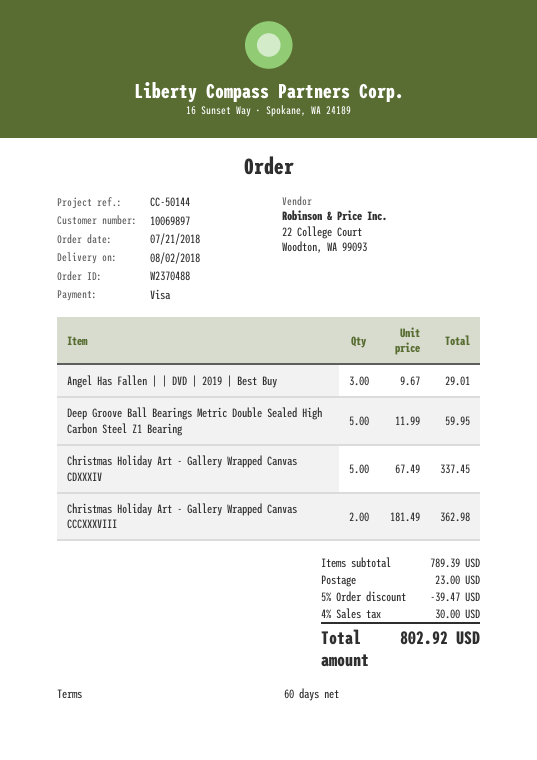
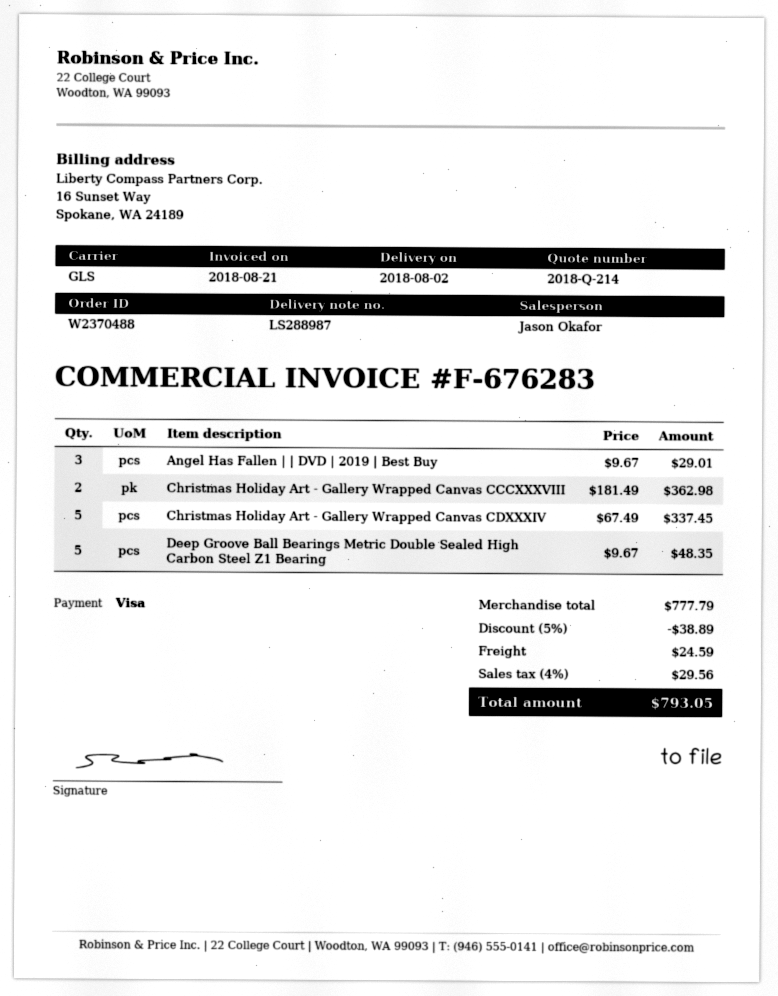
Deep Groove Ball Bearings Metric Double Sealed High Carbon Steel Z1 Bearing: 5 x 11.99 = 59.95 -> 5 x 9.67 = 48.35
subtotal: 789.39 -> 777.79
discount: 5% = 39.47 -> 5% = 38.89
shipping: 23.00 -> 24.59
tax: 4% = 30.00 -> 4% = 29.56
total: 802.92 -> 793.05

